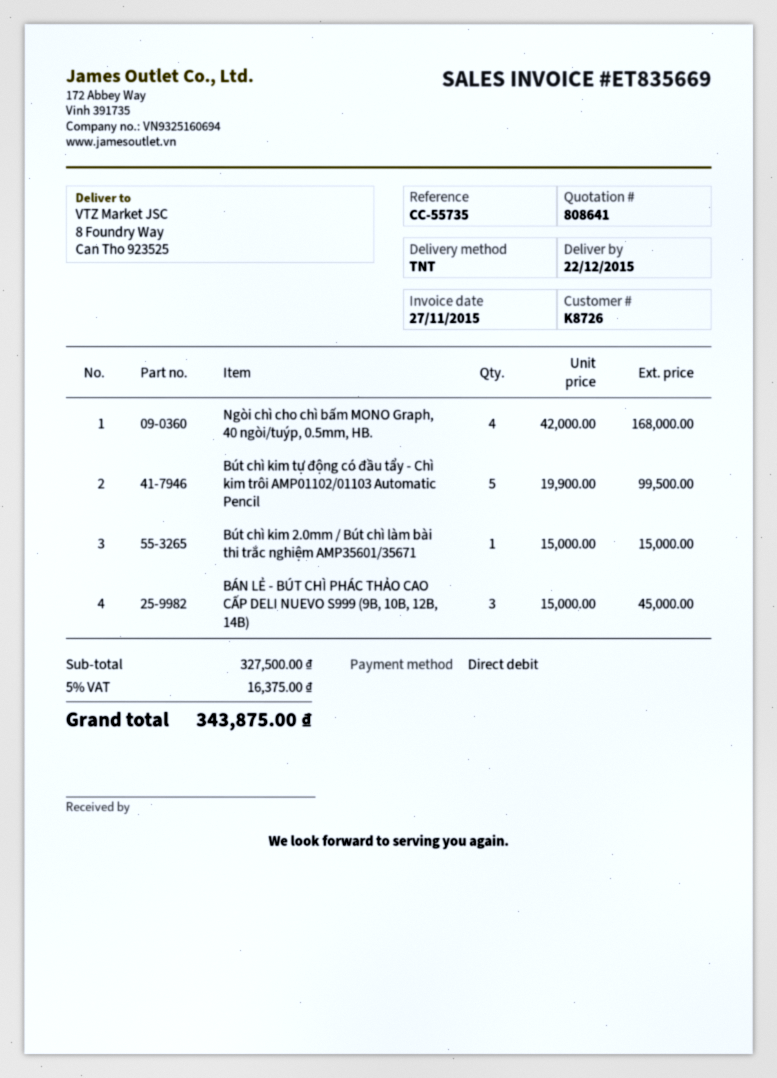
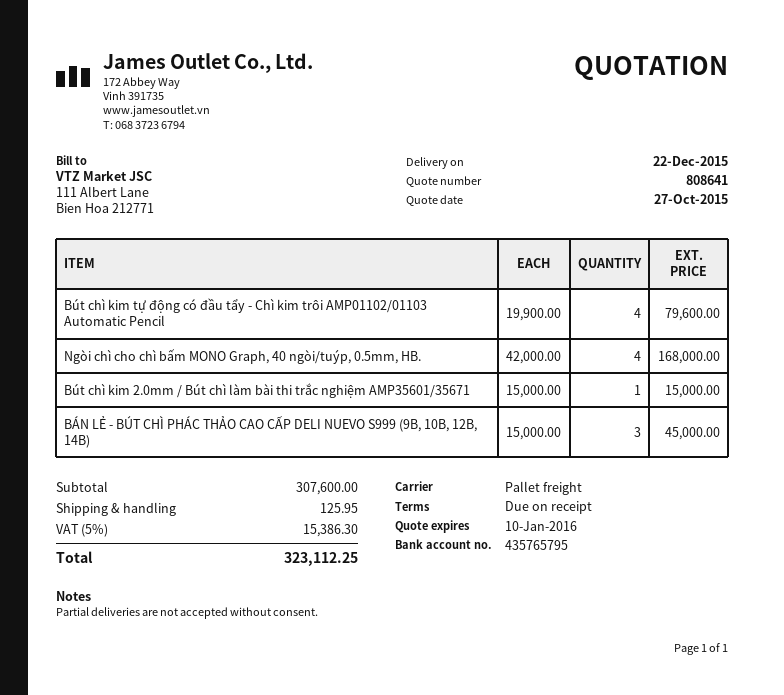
shipping method: TNT -> pallet freight
Bút chì kim tự động có đầu tẩy - Chì kim trôi AMP01102/01103 Automatic Pencil: 5 x 19900.00 = 99500.00 -> 4 x 19900.00 = 79600.00
subtotal: 327500.00 -> 307600.00
shipping: none -> 125.95
tax: 5% = 16375.00 -> 5% = 15386.30
total: 343875.00 -> 323112.25

